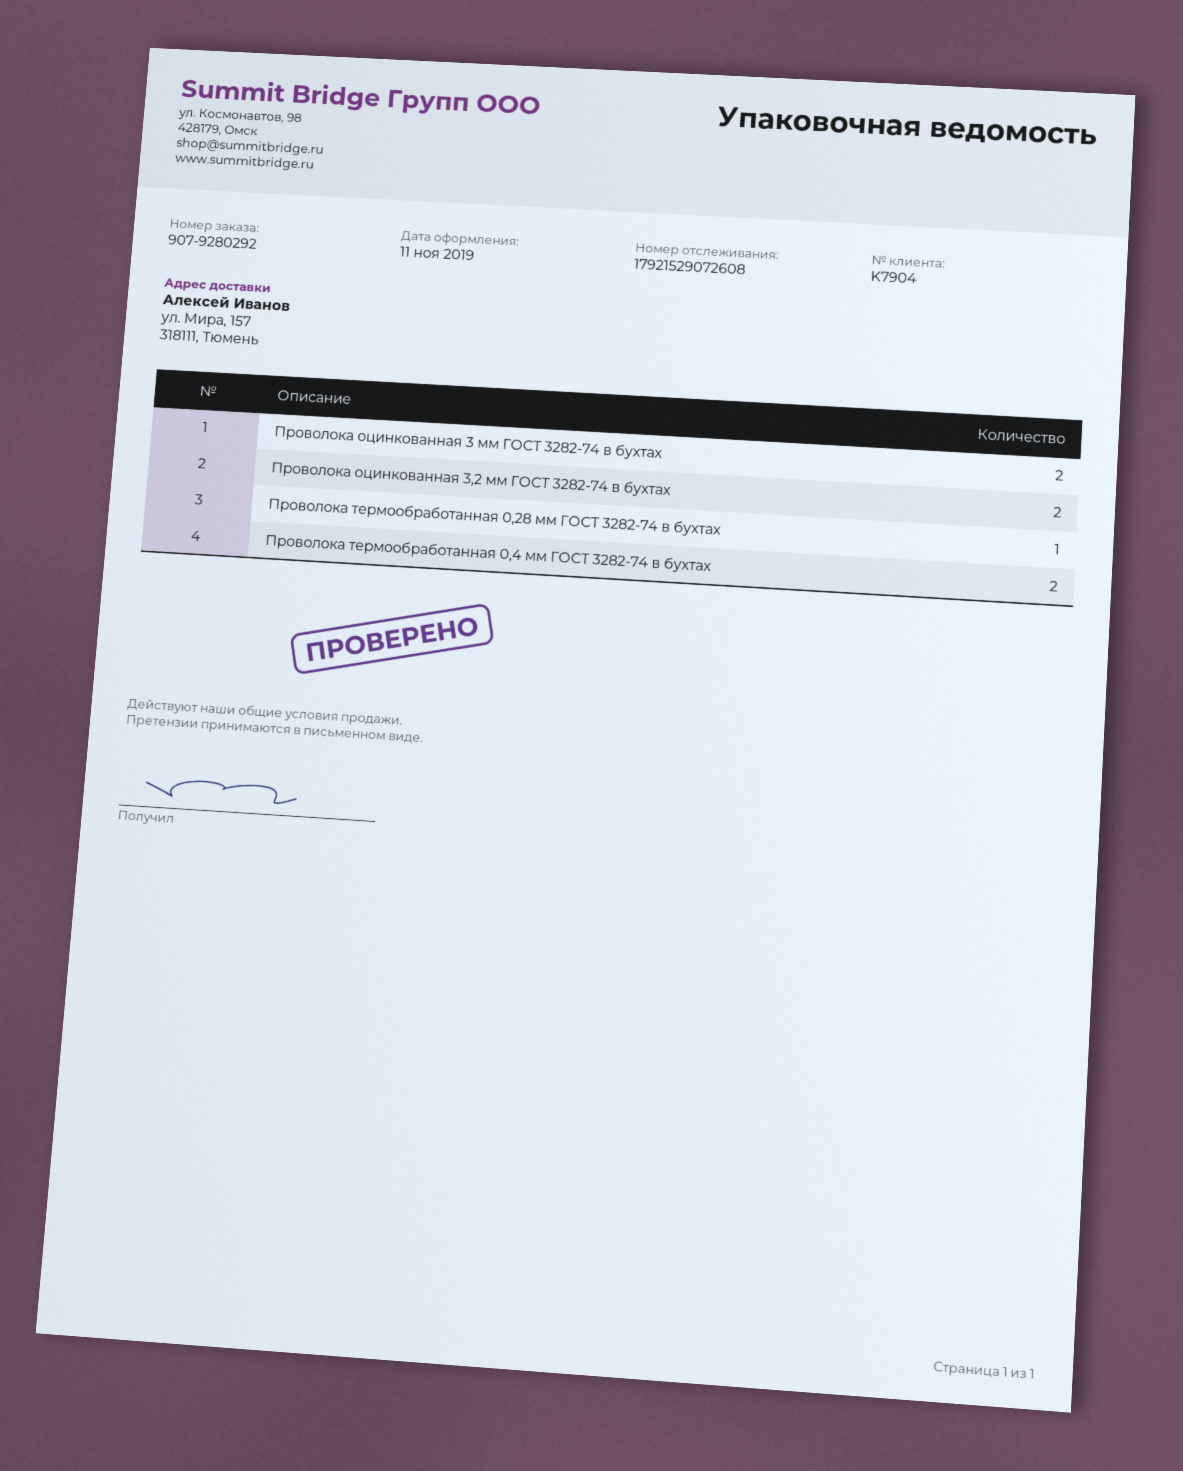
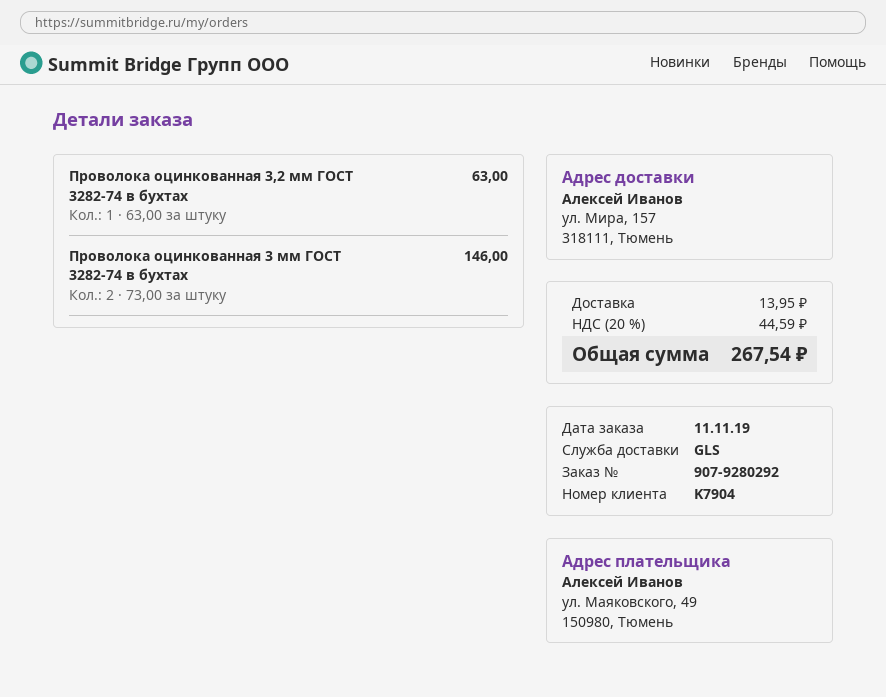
Проволока оцинкованная 3,2 мм ГОСТ 3282-74 в бухтах: 2 -> 1
Проволока термообработанная 0,28 мм ГОСТ 3282-74 в бухтах: 1 -> none
Проволока термообработанная 0,4 мм ГОСТ 3282-74 в бухтах: 2 -> none

